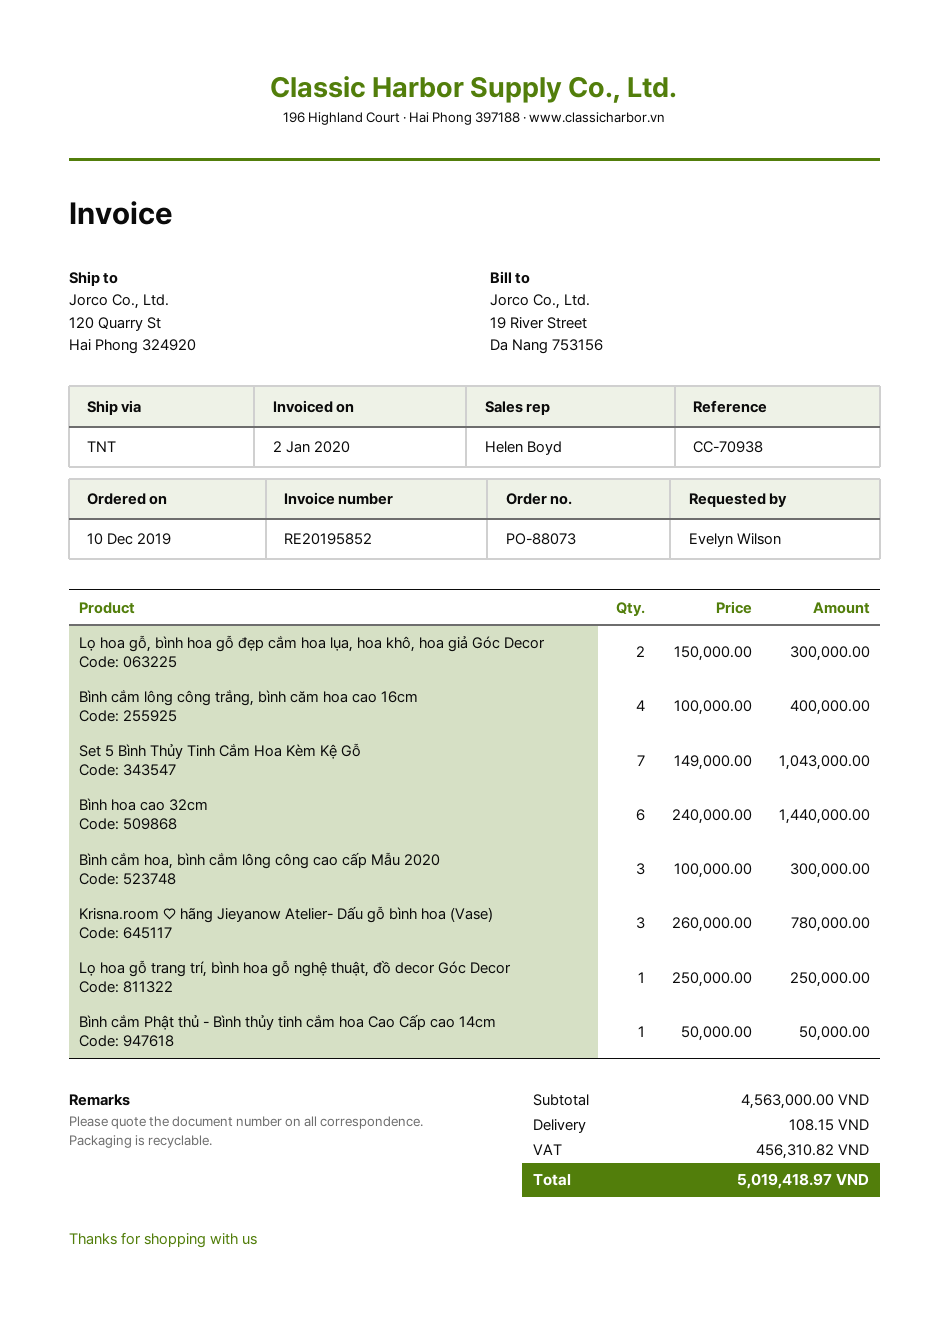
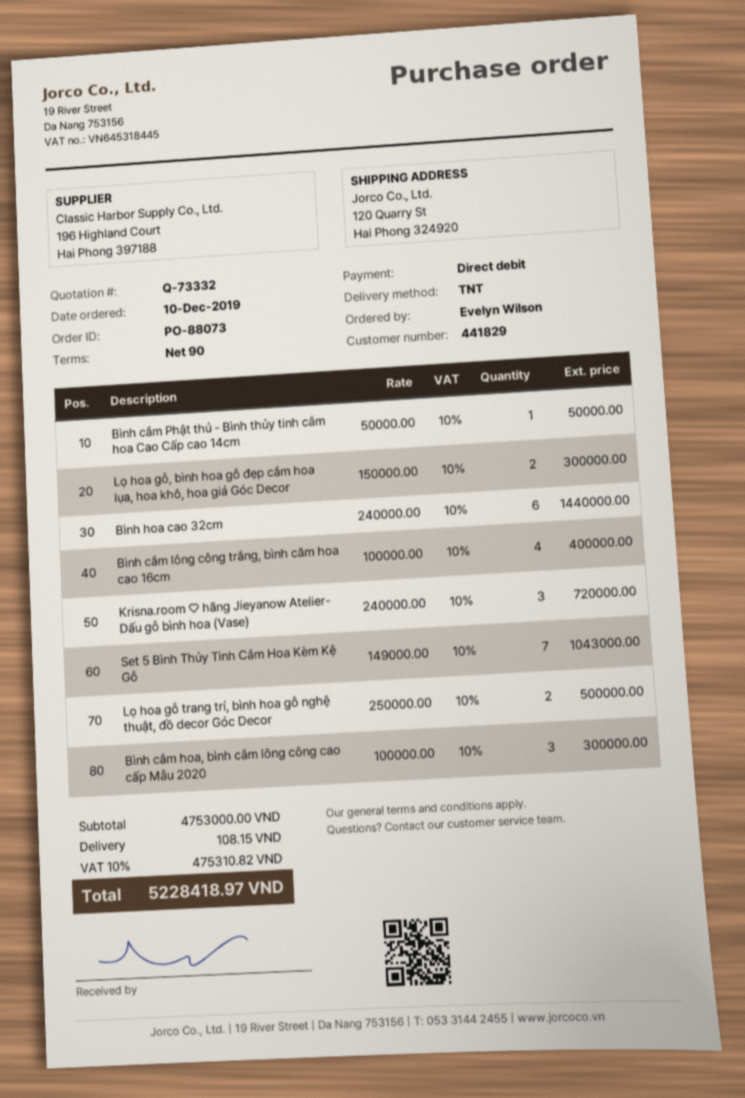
Krisna.room ♡ hãng Jieyanow Atelier- Dấu gỗ bình hoa (Vase): 3 x 260000.00 = 780000.00 -> 3 x 240000.00 = 720000.00
Lọ hoa gỗ trang trí, bình hoa gỗ nghệ thuật, đồ decor Góc Decor: 1 x 250000.00 = 250000.00 -> 2 x 250000.00 = 500000.00
subtotal: 4563000.00 -> 4753000.00
tax: 456310.82 -> 475310.82
total: 5019418.97 -> 5228418.97

